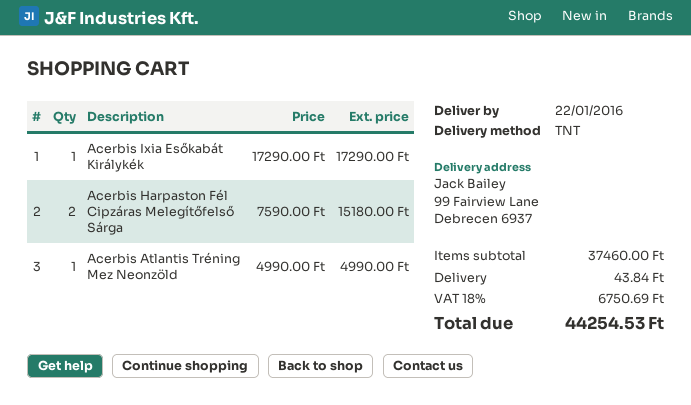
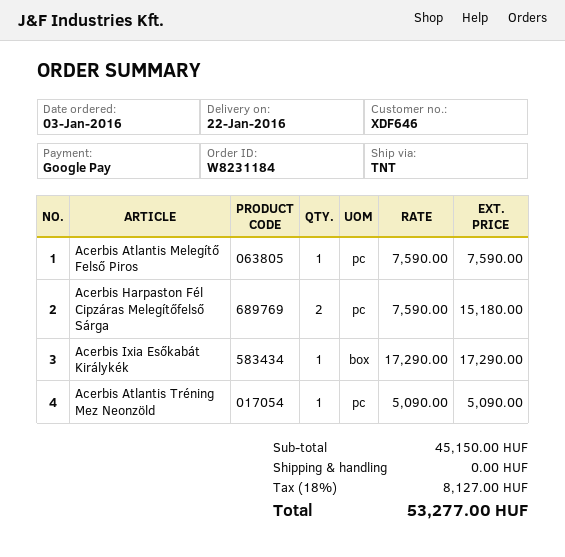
Acerbis Atlantis Tréning Mez Neonzöld: 1 x 4990.00 = 4990.00 -> 1 x 5090.00 = 5090.00
Acerbis Atlantis Melegítő Felső Piros: none -> 1 x 7590.00 = 7590.00
subtotal: 37460.00 -> 45150.00
shipping: 43.84 -> 0.00
tax: 18% = 6750.69 -> 18% = 8127.00
total: 44254.53 -> 53277.00

